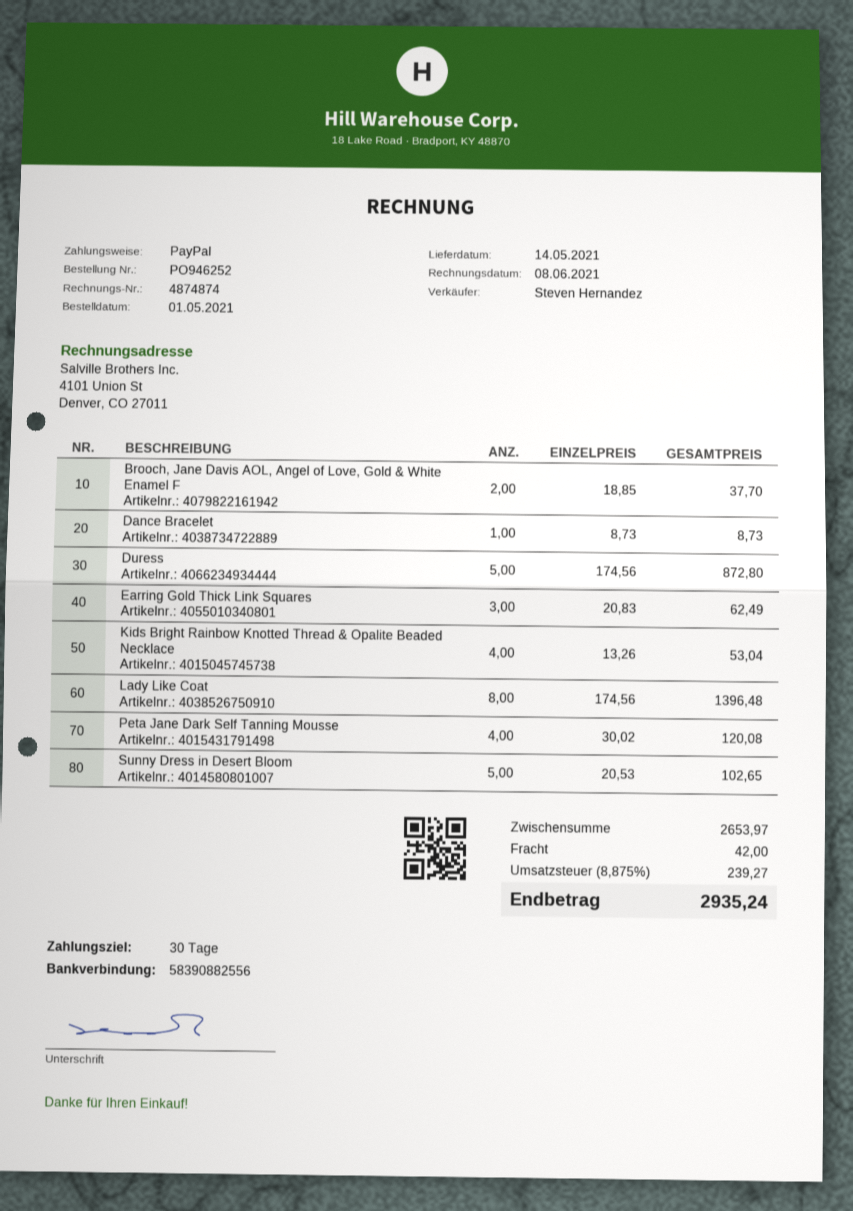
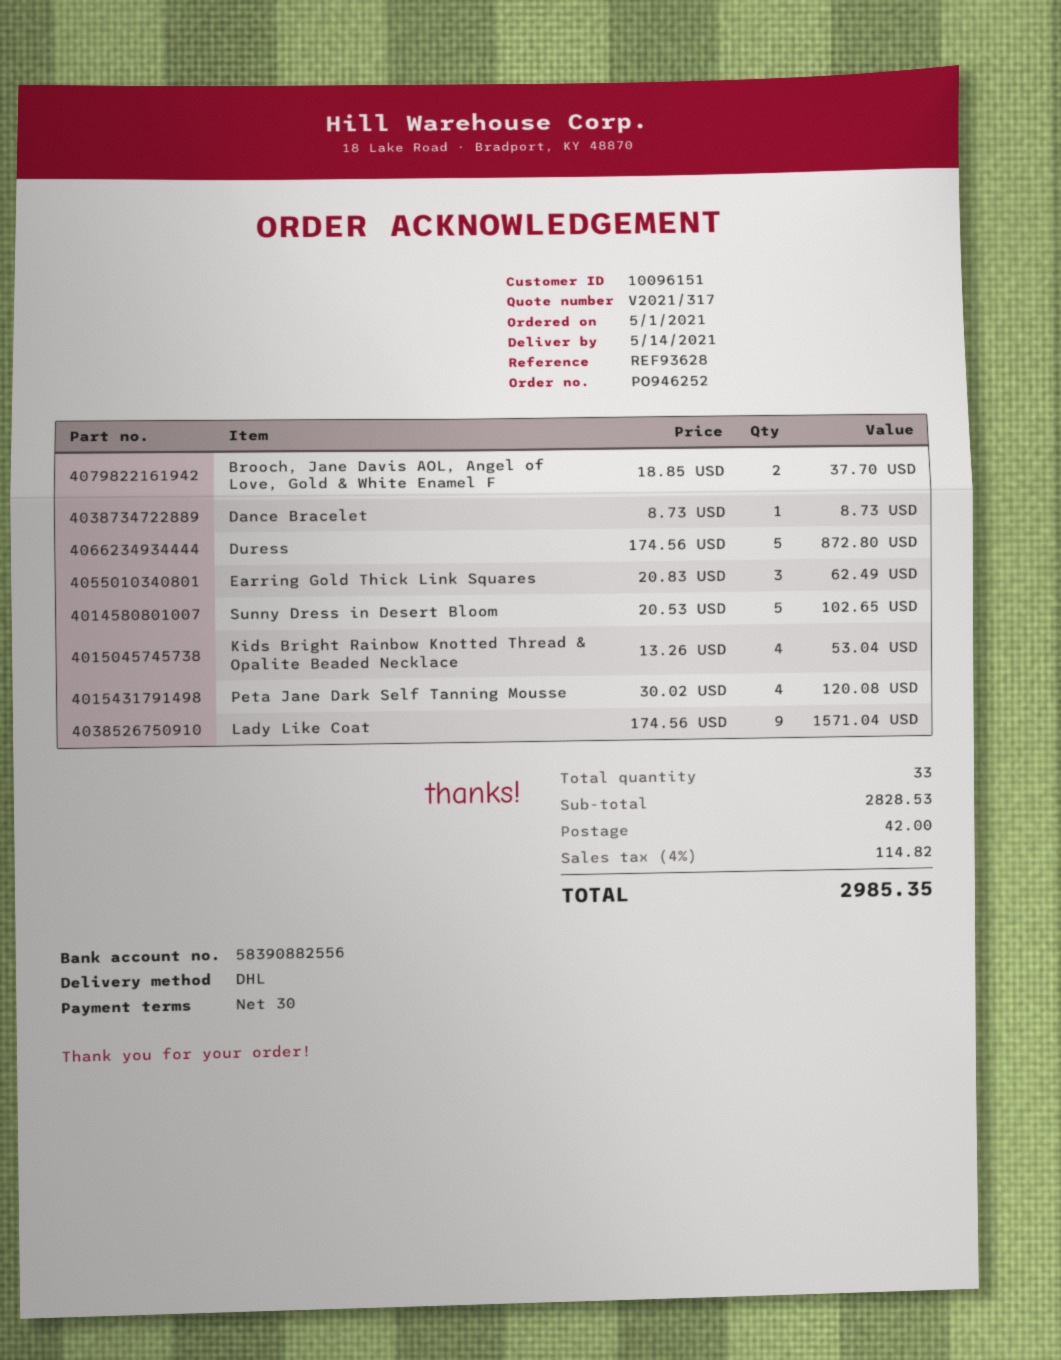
Lady Like Coat: 8 x 174.56 = 1396.48 -> 9 x 174.56 = 1571.04
subtotal: 2653.97 -> 2828.53
tax: 8.875% = 239.27 -> 4% = 114.82
total: 2935.24 -> 2985.35

